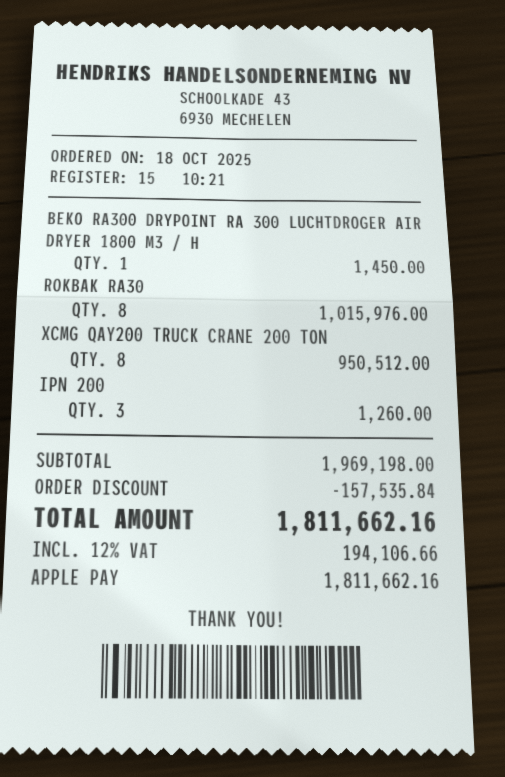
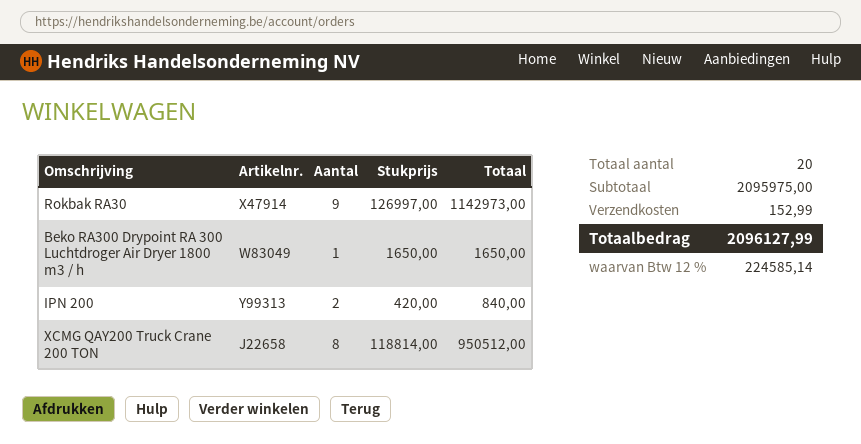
BEKO RA300 DRYPOINT RA 300 LUCHTDROGER AIR DRYER 1800 M3 / H: 1 for 1450.00 -> 1 for 1650.00
ROKBAK RA30: 8 for 1015976.00 -> 9 for 1142973.00
IPN 200: 3 for 1260.00 -> 2 for 840.00
subtotal: 1969198.00 -> 2095975.00
discount: 157535.84 -> none
shipping: none -> 152.99
tax: 12% = 194106.66 -> 12% = 224585.14
total: 1811662.16 -> 2096127.99

